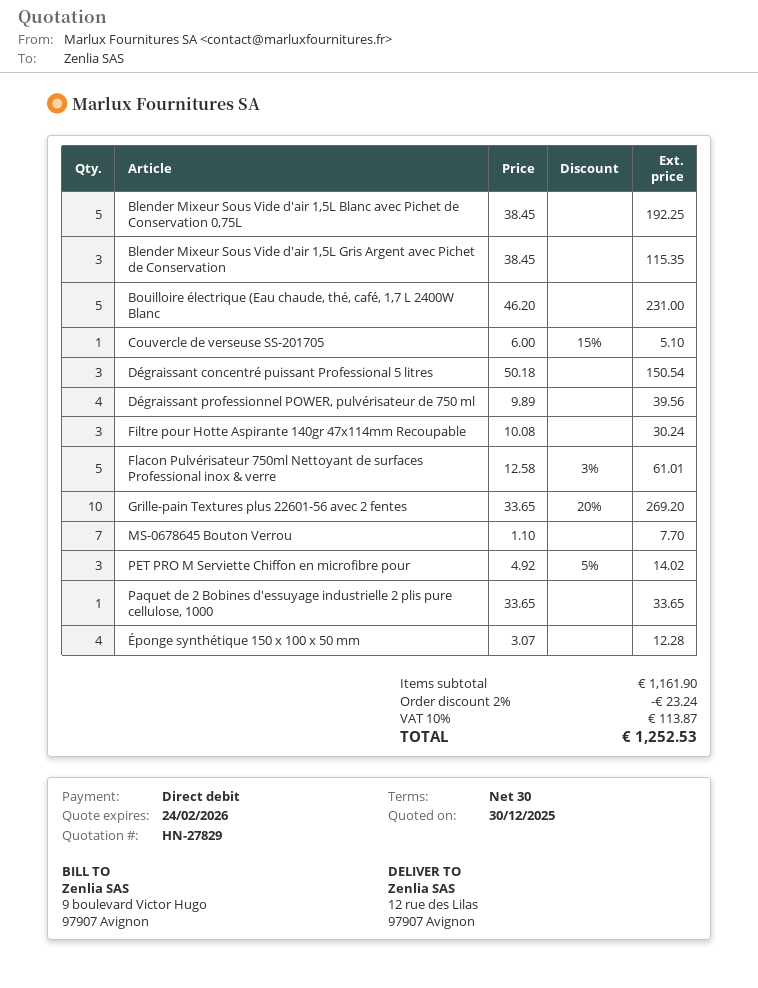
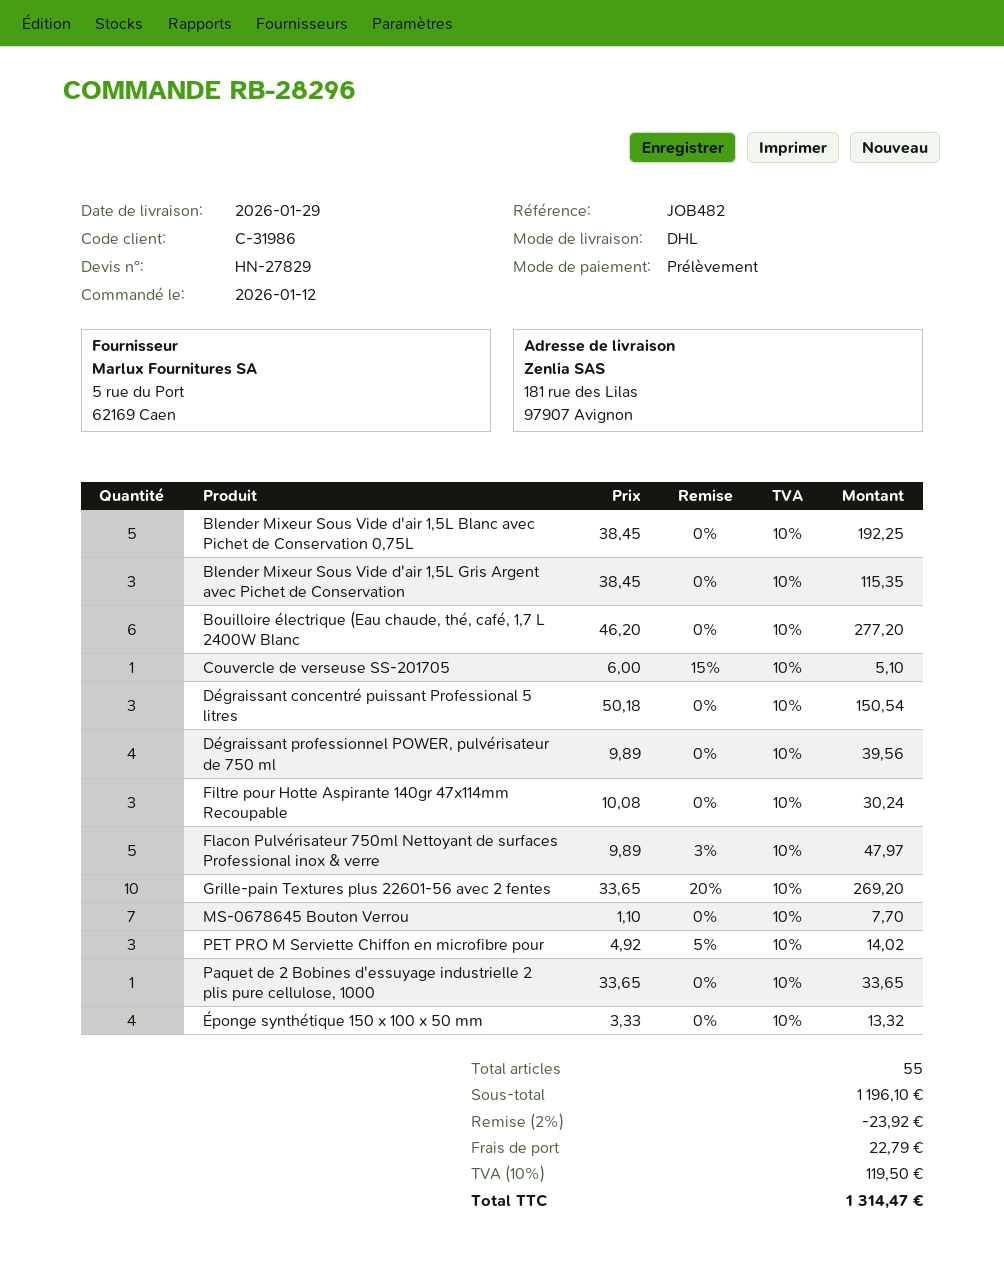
ship to: 12 rue des Lilas, 97907 Avignon -> 181 rue des Lilas, 97907 Avignon
Bouilloire électrique (Eau chaude, thé, café, 1,7 L 2400W Blanc: 5 x 46.20 = 231.00 -> 6 x 46.20 = 277.20
Flacon Pulvérisateur 750ml Nettoyant de surfaces Professional inox & verre: 5 x 12.58 - 3% = 61.01 -> 5 x 9.89 - 3% = 47.97
Éponge synthétique 150 x 100 x 50 mm: 4 x 3.07 = 12.28 -> 4 x 3.33 = 13.32
subtotal: 1161.90 -> 1196.10
discount: 2% = 23.24 -> 2% = 23.92
shipping: none -> 22.79
tax: 10% = 113.87 -> 10% = 119.50
total: 1252.53 -> 1314.47

